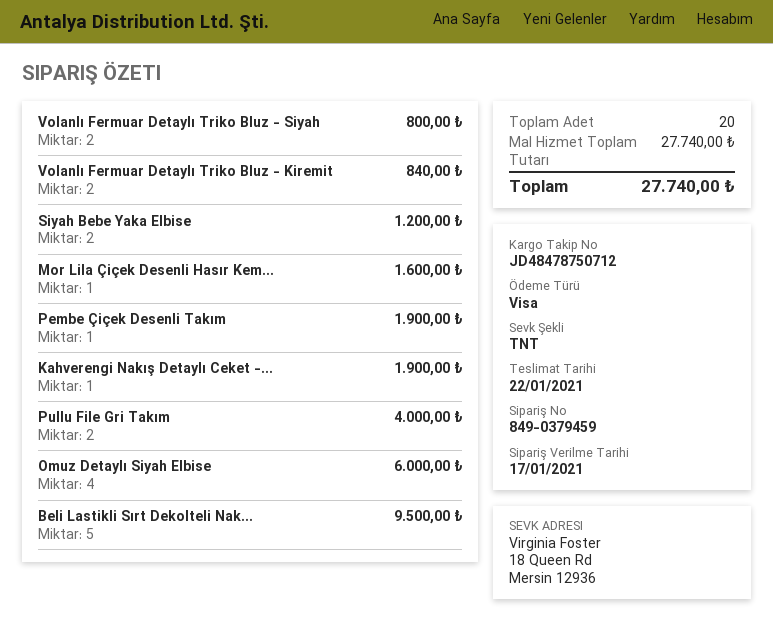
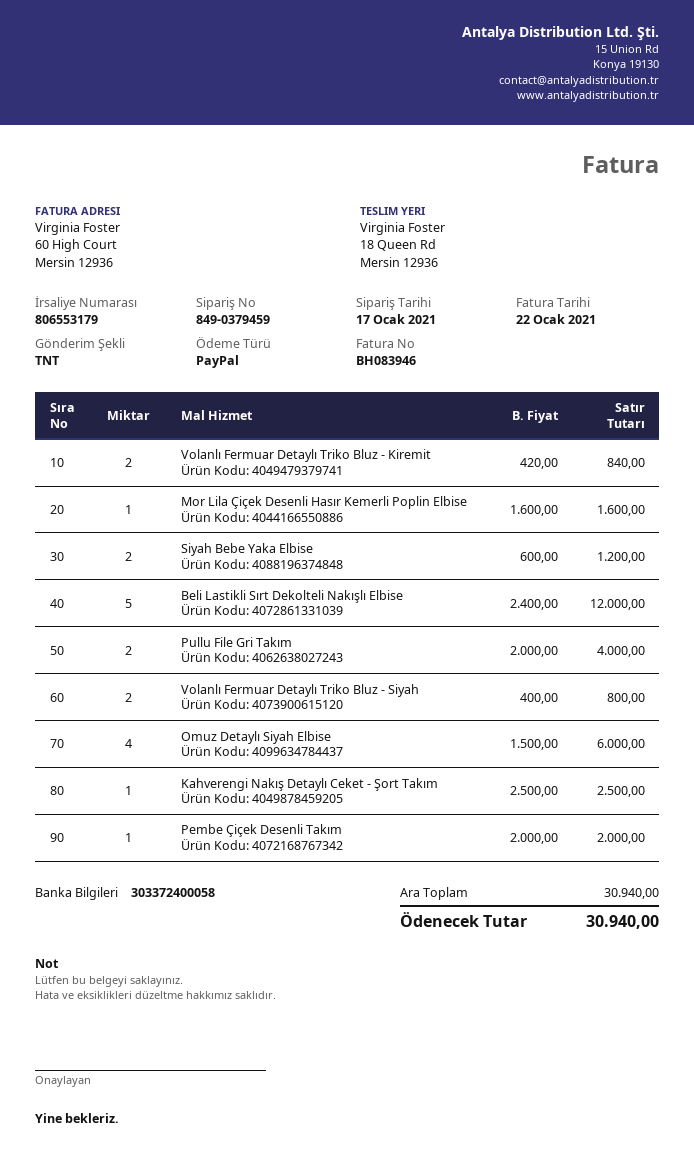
payment method: Visa -> PayPal
Pembe Çiçek Desenli Takım: 1 for 1900.00 -> 1 for 2000.00
Kahverengi Nakış Detaylı Ceket -...: 1 for 1900.00 -> 1 for 2500.00
Beli Lastikli Sırt Dekolteli Nak...: 5 for 9500.00 -> 5 for 12000.00
subtotal: 27740.00 -> 30940.00
total: 27740.00 -> 30940.00

